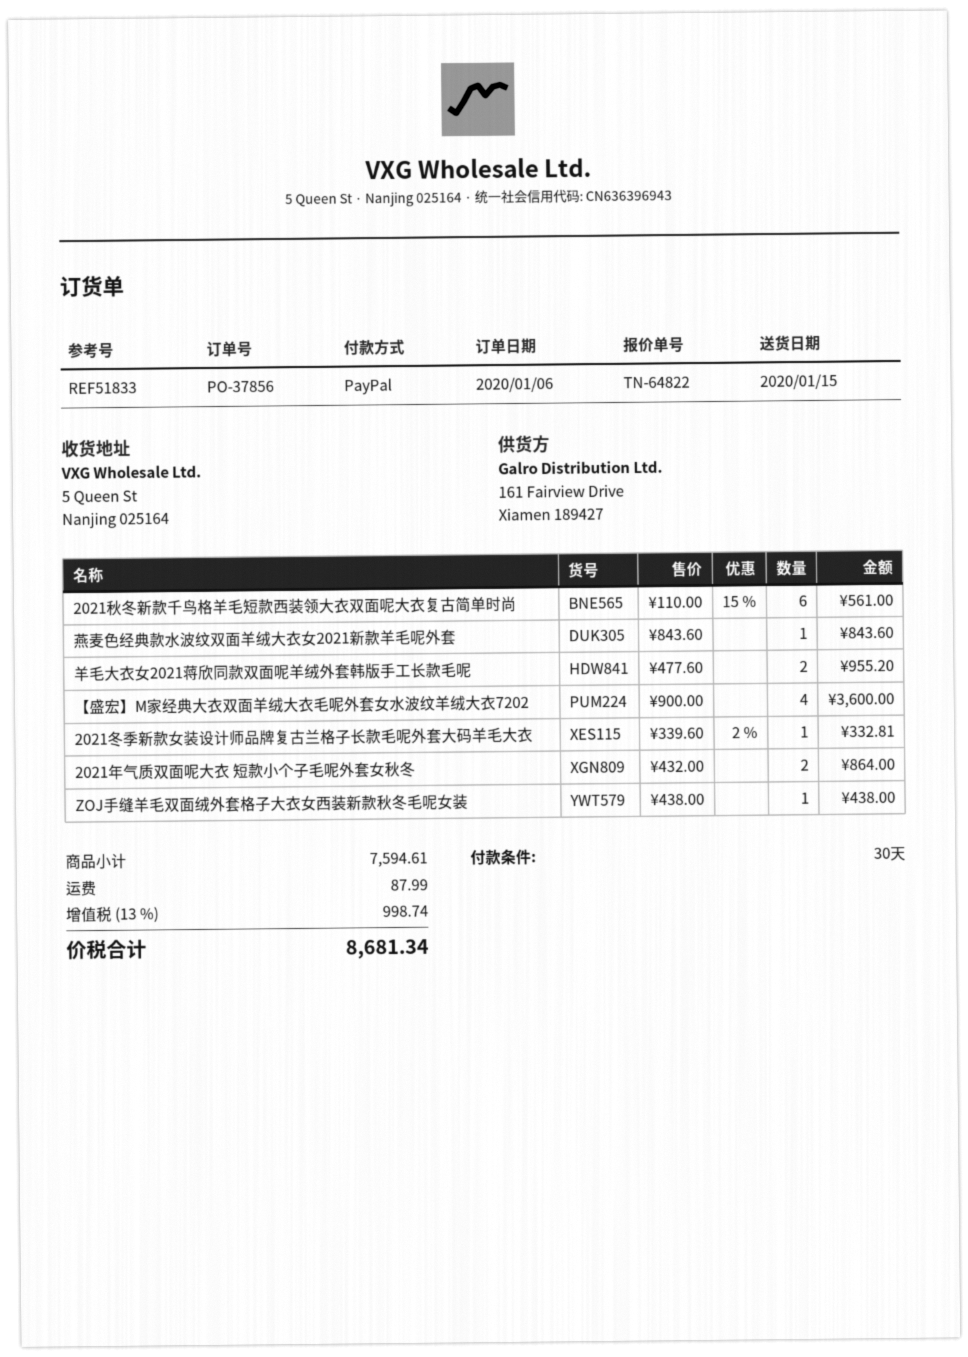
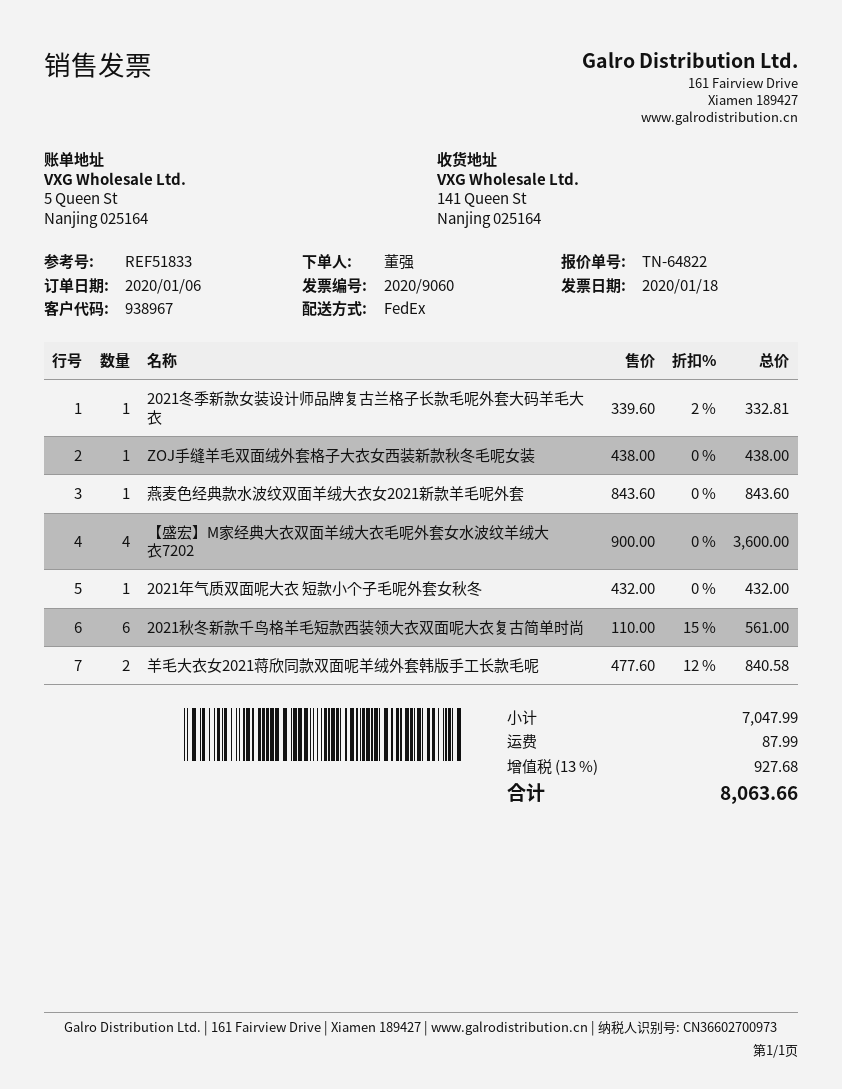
ship to: 5 Queen St, Nanjing 025164 -> 141 Queen St, Nanjing 025164
羊毛大衣女2021蒋欣同款双面呢羊绒外套韩版手工长款毛呢: 2 x 477.60 = 955.20 -> 2 x 477.60 - 12% = 840.58
2021年气质双面呢大衣 短款小个子毛呢外套女秋冬: 2 x 432.00 = 864.00 -> 1 x 432.00 = 432.00
subtotal: 7594.61 -> 7047.99
tax: 13% = 998.74 -> 13% = 927.68
total: 8681.34 -> 8063.66

